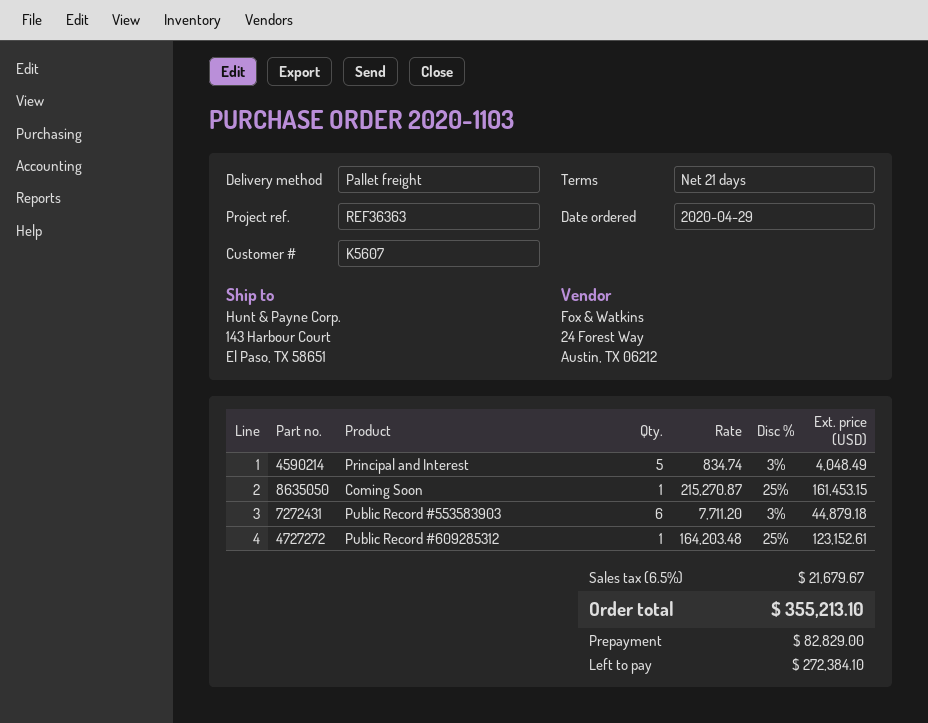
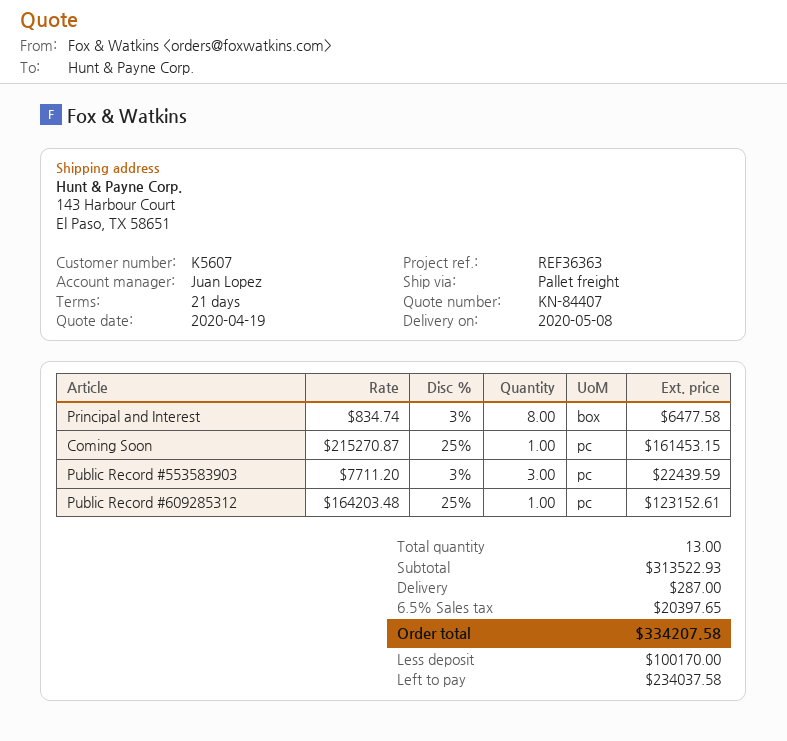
Principal and Interest: 5 x 834.74 - 3% = 4048.49 -> 8 x 834.74 - 3% = 6477.58
Public Record #553583903: 6 x 7711.20 - 3% = 44879.18 -> 3 x 7711.20 - 3% = 22439.59
shipping: none -> 287.00
tax: 6.5% = 21679.67 -> 6.5% = 20397.65
total: 355213.10 -> 334207.58
deposit: 82829.00 -> 100170.00
balance: 272384.10 -> 234037.58

